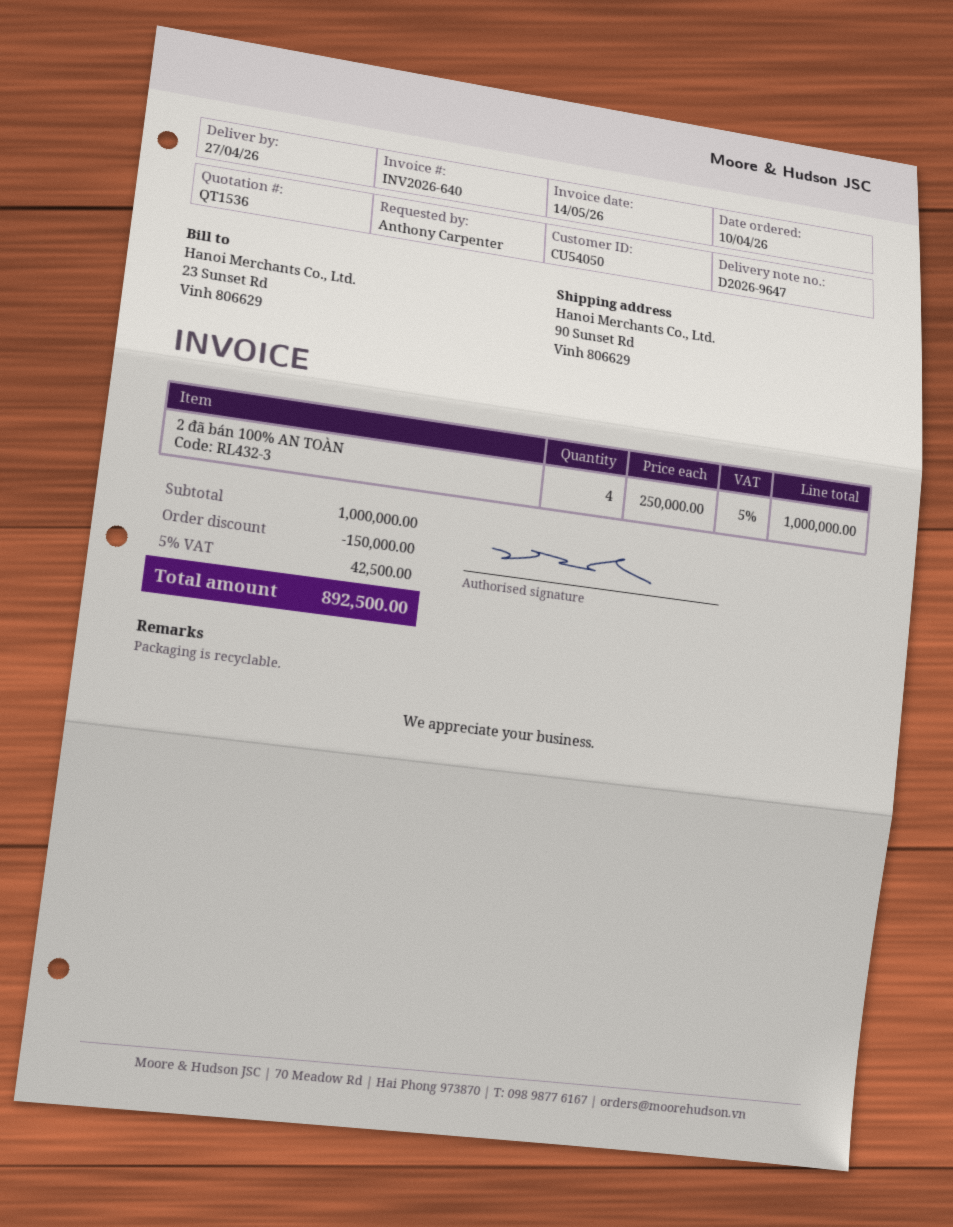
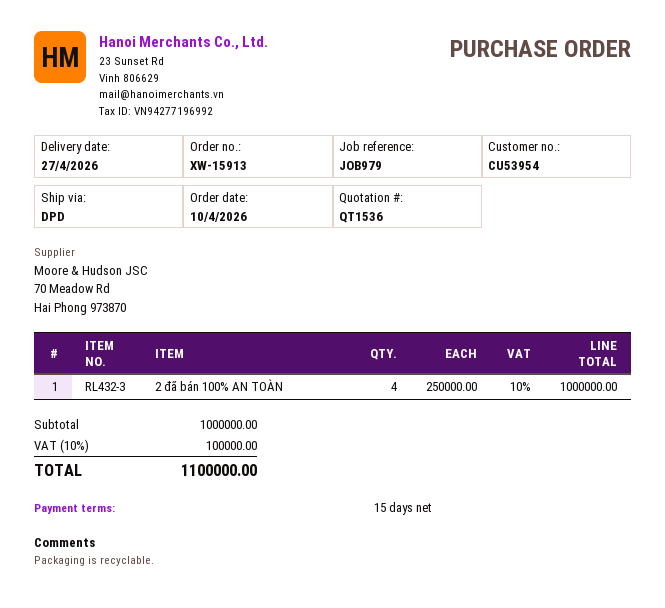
customer number: CU54050 -> CU53954
discount: 150000.00 -> none
tax: 5% = 42500.00 -> 10% = 100000.00
total: 892500.00 -> 1100000.00

